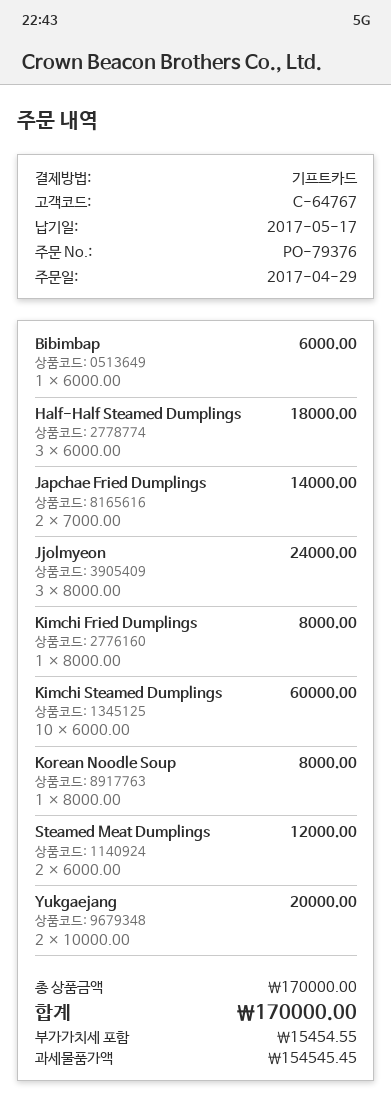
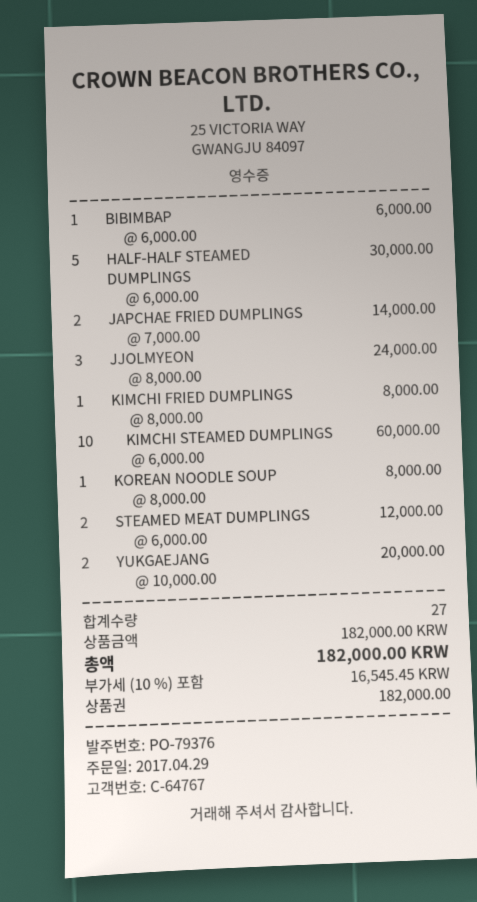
Half-Half Steamed Dumplings: 3 x 6000.00 = 18000.00 -> 5 x 6000.00 = 30000.00
subtotal: 170000.00 -> 182000.00
tax: 15454.55 -> 16545.45
total: 170000.00 -> 182000.00

